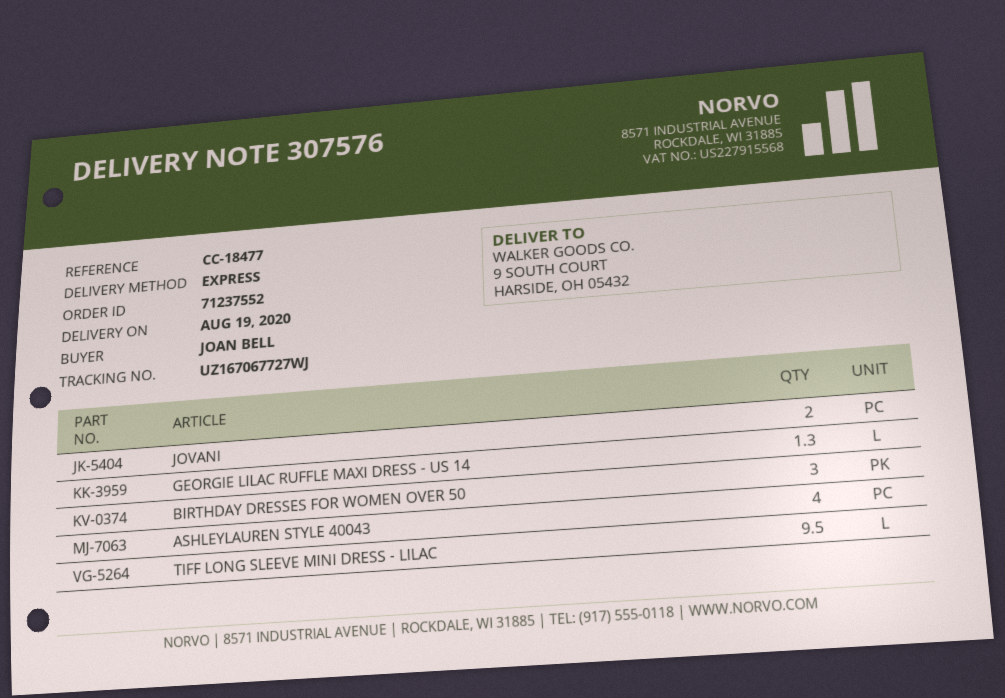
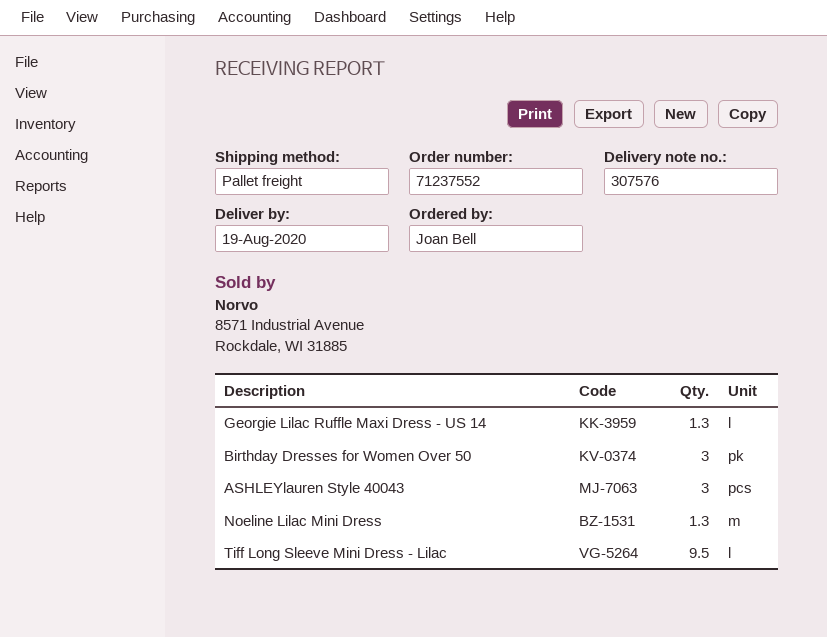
shipping method: express -> pallet freight
JOVANI: 2 -> none
ASHLEYLAUREN STYLE 40043: 4 -> 3
Noeline Lilac Mini Dress: none -> 1.3

